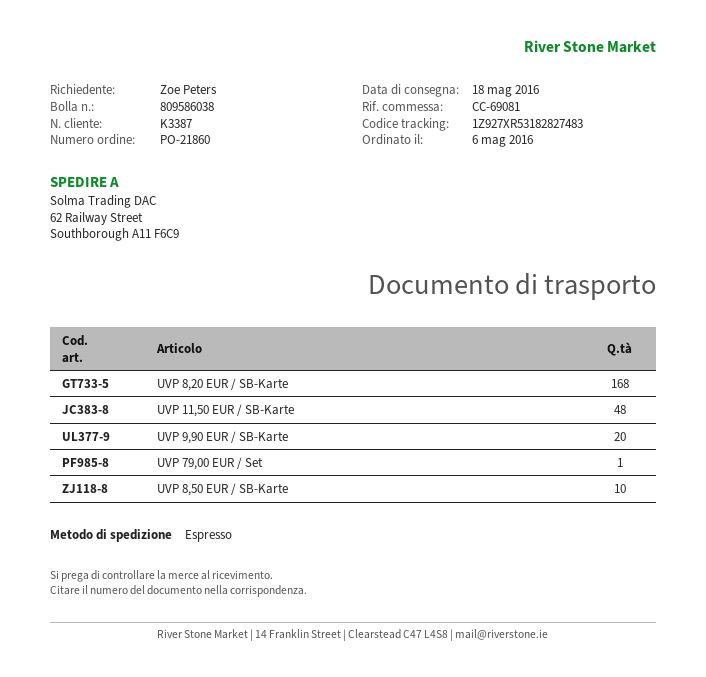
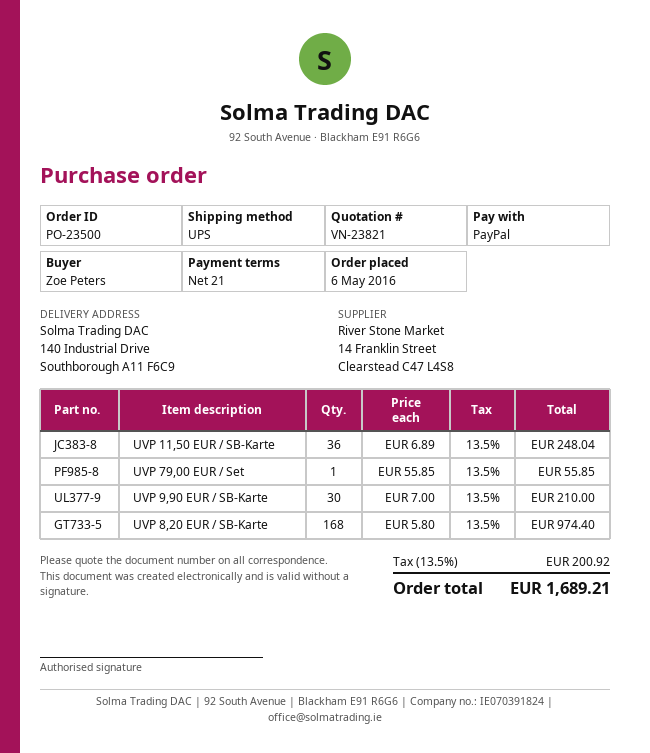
order number: PO-21860 -> PO-23500
shipping method: express -> UPS
ship to: 62 Railway Street, Southborough A11 F6C9 -> 140 Industrial Drive, Southborough A11 F6C9
UVP 11,50 EUR / SB-Karte: 48 -> 36
UVP 9,90 EUR / SB-Karte: 20 -> 30
UVP 8,50 EUR / SB-Karte: 10 -> none

